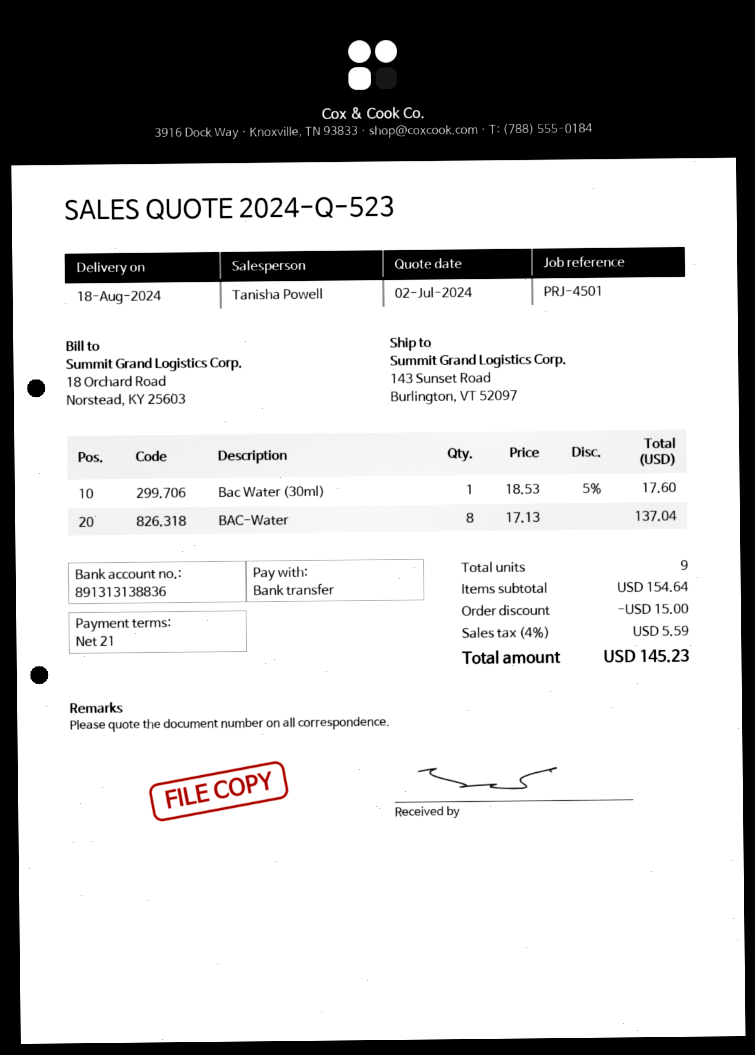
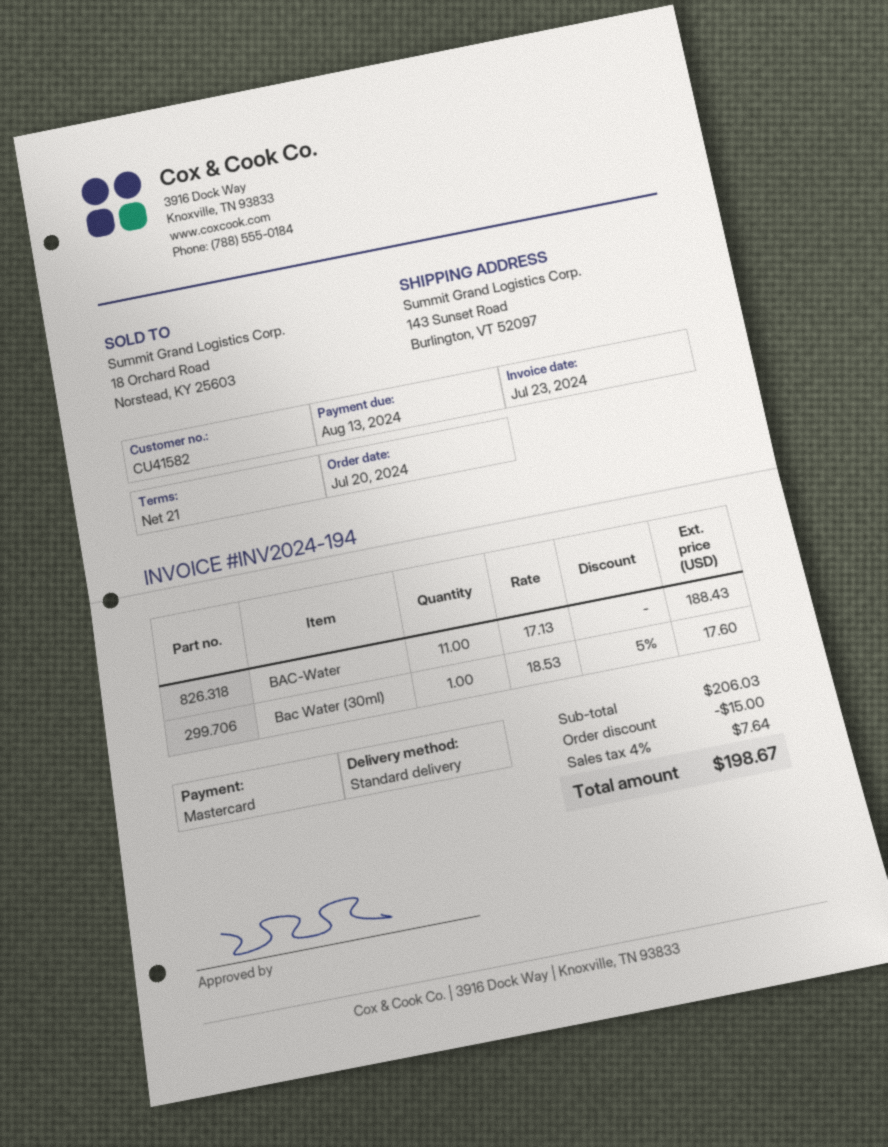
payment method: bank transfer -> Mastercard
BAC-Water: 8 x 17.13 = 137.04 -> 11 x 17.13 = 188.43
subtotal: 154.64 -> 206.03
tax: 4% = 5.59 -> 4% = 7.64
total: 145.23 -> 198.67

